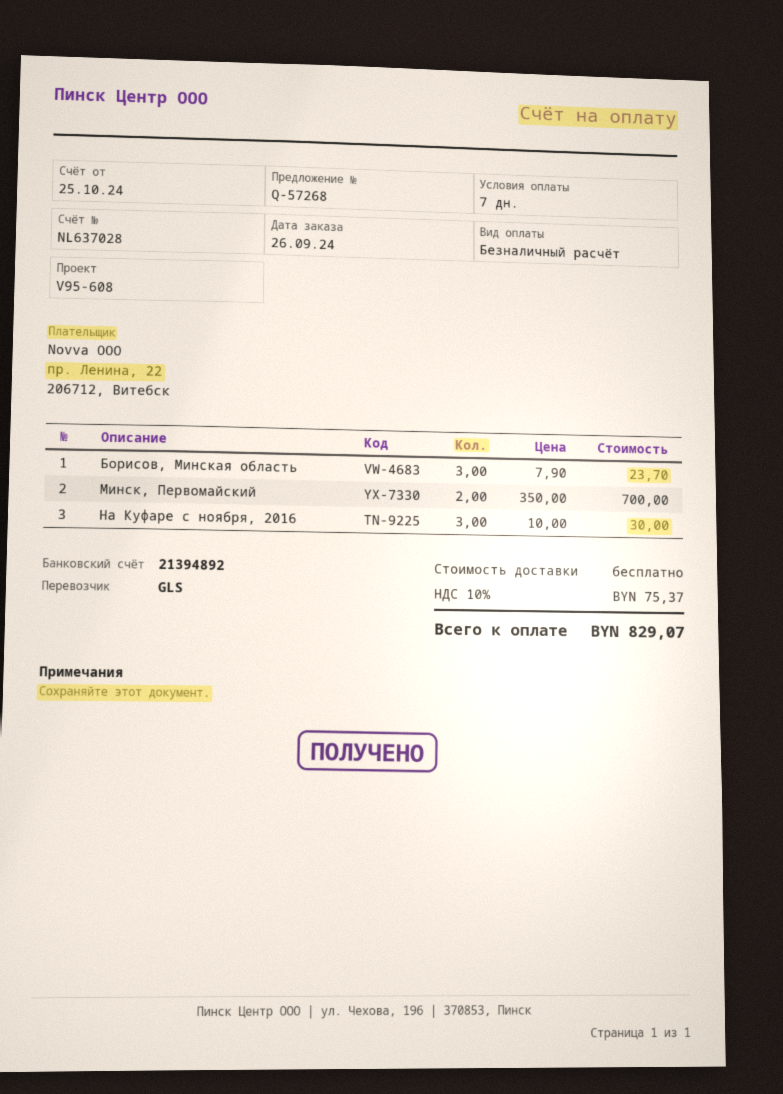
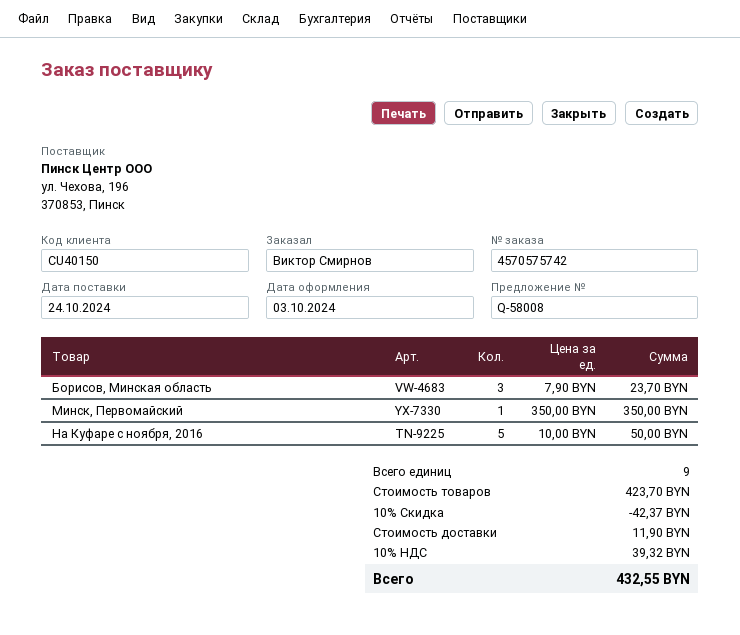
quote number: Q-57268 -> Q-58008
order date: 2024-09-26 -> 2024-10-03
Минск, Первомайский: 2 x 350.00 = 700.00 -> 1 x 350.00 = 350.00
На Куфаре с ноября, 2016: 3 x 10.00 = 30.00 -> 5 x 10.00 = 50.00
discount: none -> 10% = 42.37
shipping: 0.00 -> 11.90
tax: 10% = 75.37 -> 10% = 39.32
total: 829.07 -> 432.55

